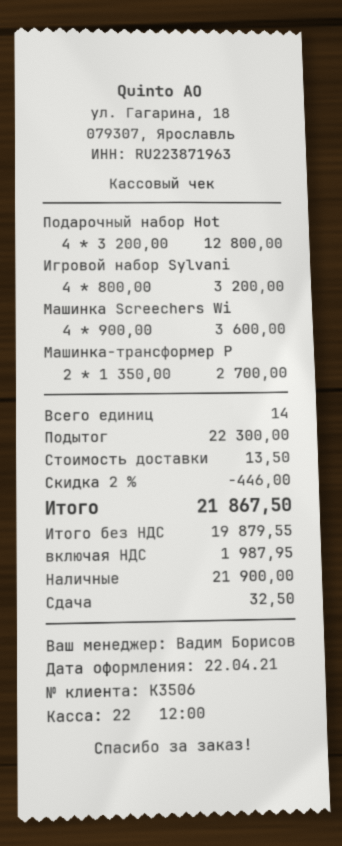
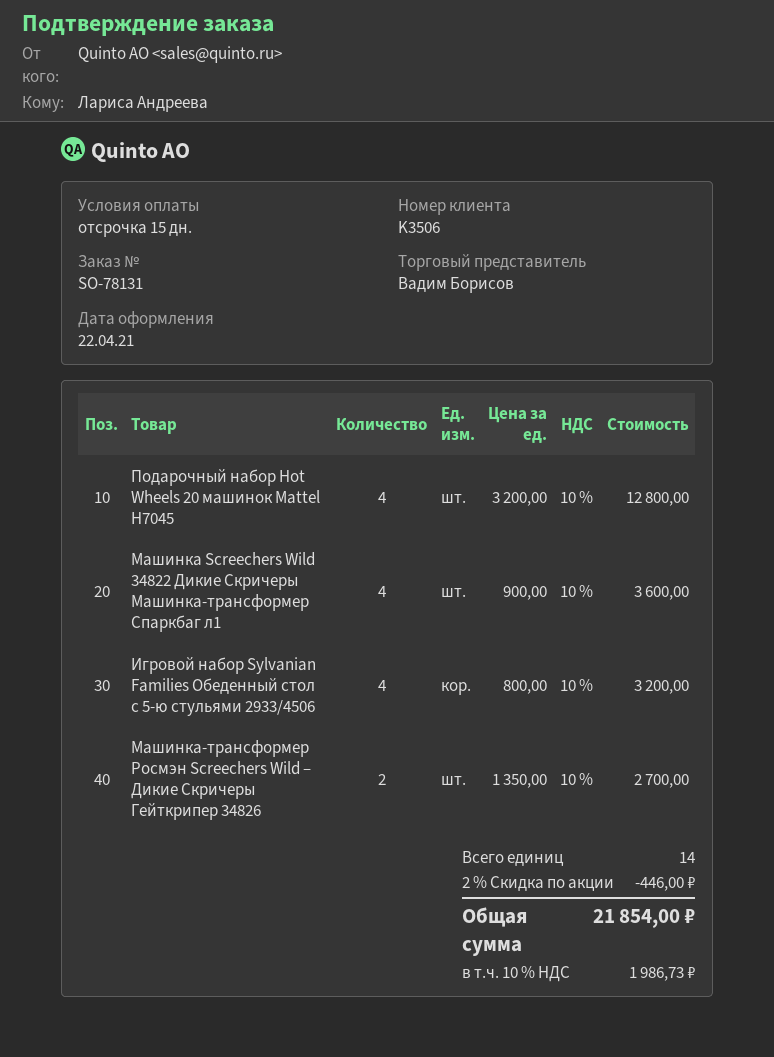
shipping: 13.50 -> none
tax: 1987.95 -> 1986.73
total: 21867.50 -> 21854.00

